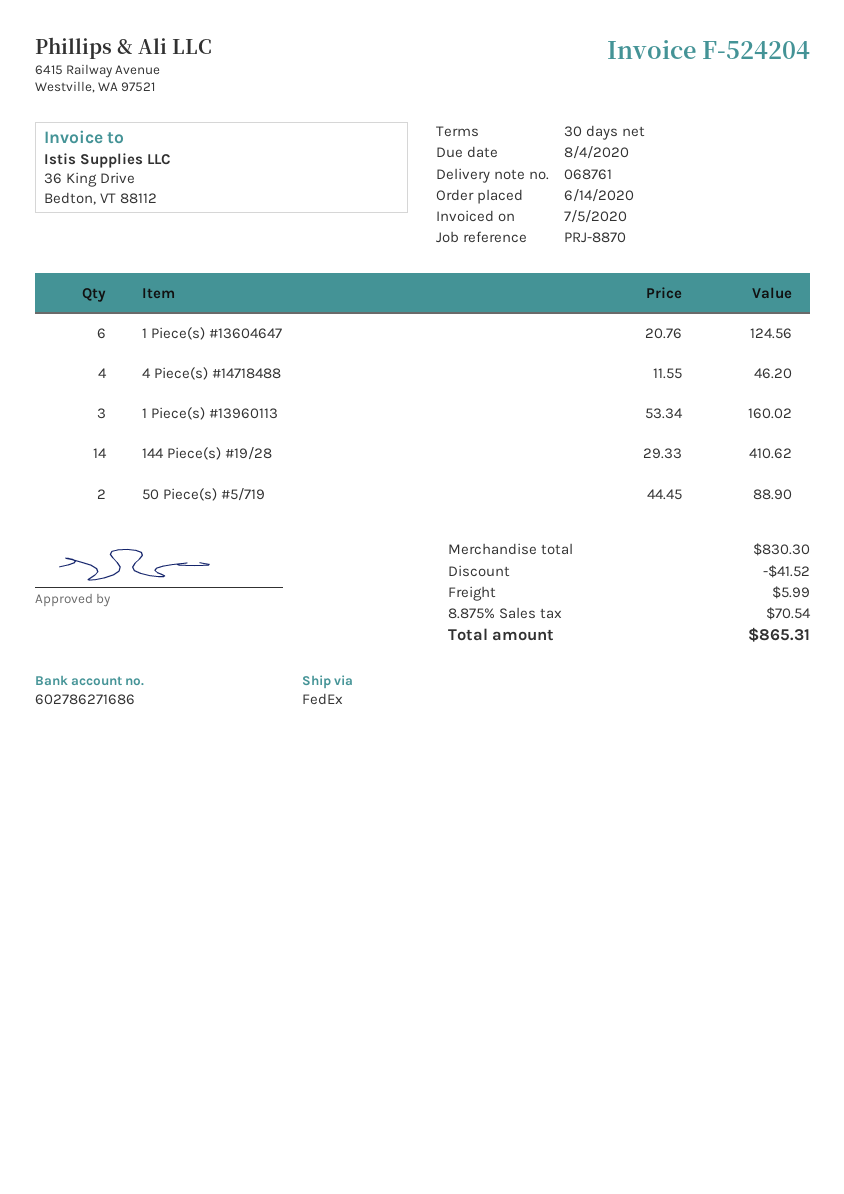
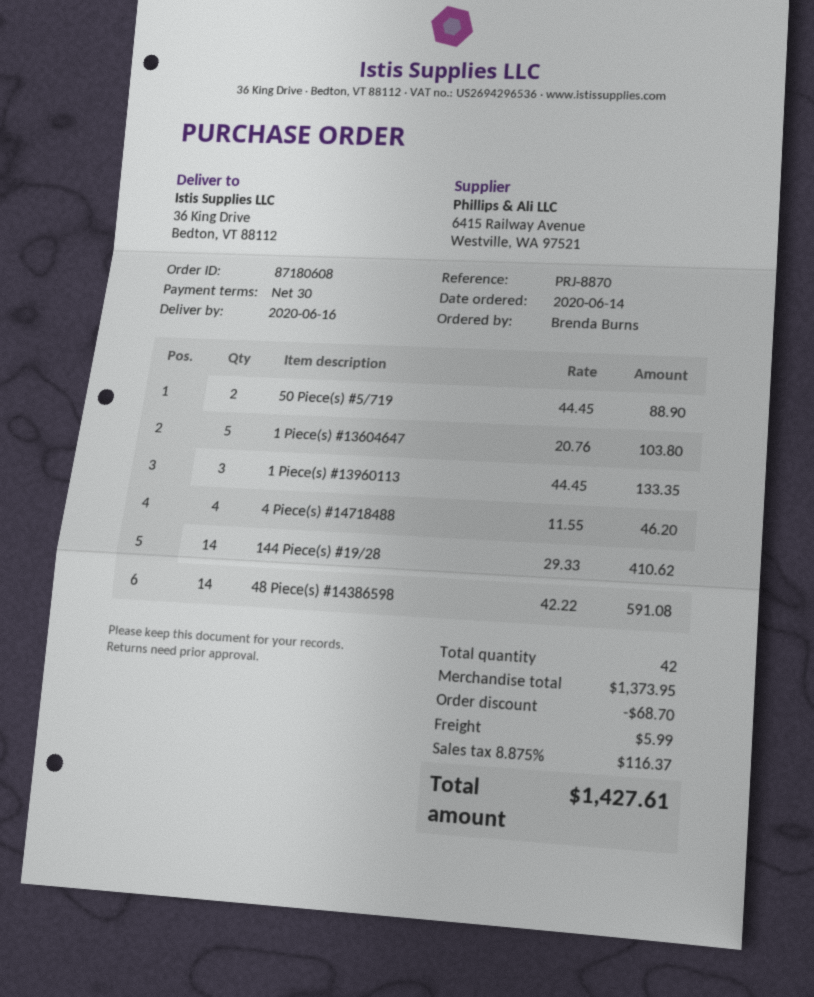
1 Piece(s) #13604647: 6 x 20.76 = 124.56 -> 5 x 20.76 = 103.80
1 Piece(s) #13960113: 3 x 53.34 = 160.02 -> 3 x 44.45 = 133.35
48 Piece(s) #14386598: none -> 14 x 42.22 = 591.08
subtotal: 830.30 -> 1373.95
discount: 41.52 -> 68.70
tax: 8.875% = 70.54 -> 8.875% = 116.37
total: 865.31 -> 1427.61

